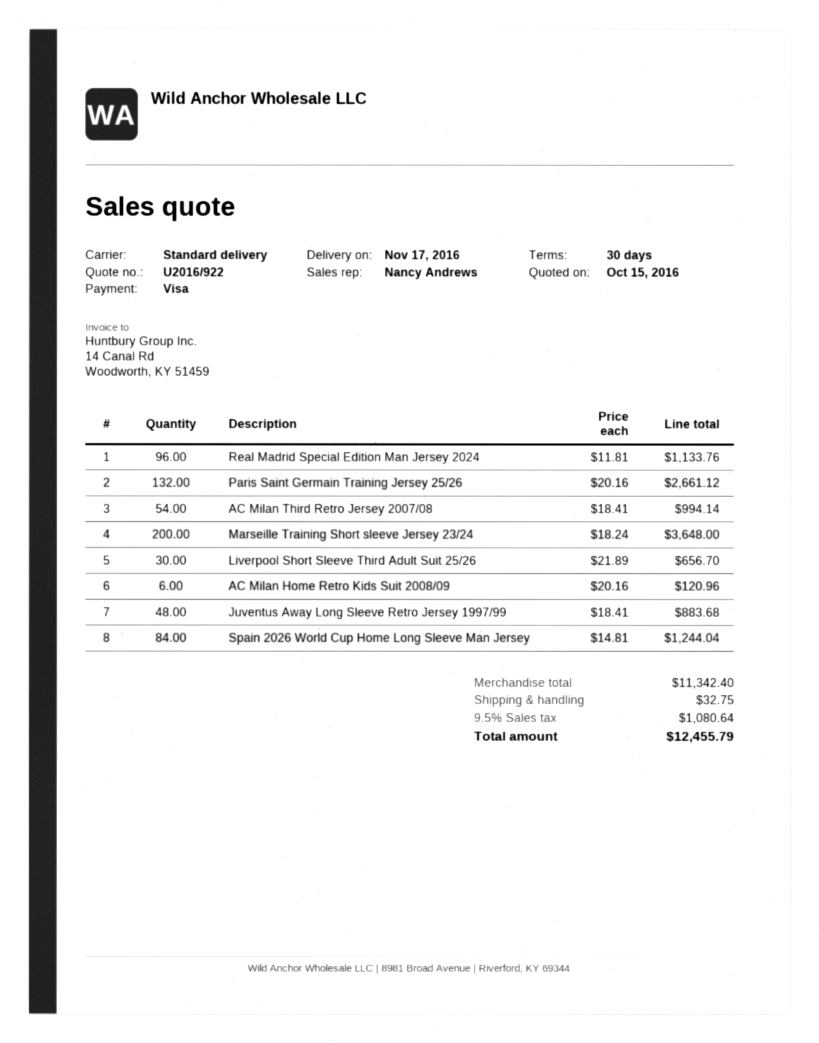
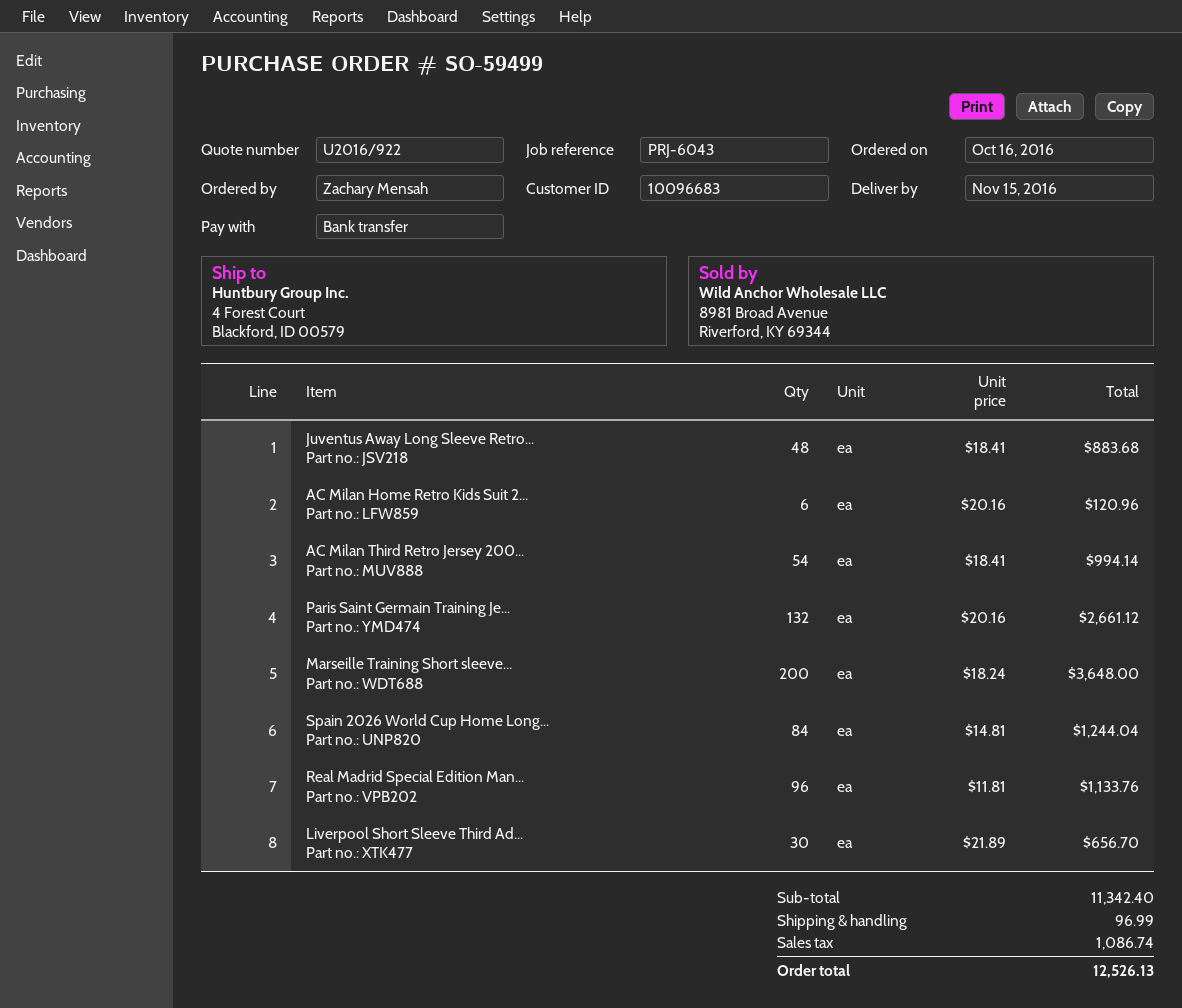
delivery date: 2016-11-17 -> 2016-11-15
payment method: Visa -> bank transfer
shipping: 32.75 -> 96.99
tax: 1080.64 -> 1086.74
total: 12455.79 -> 12526.13

